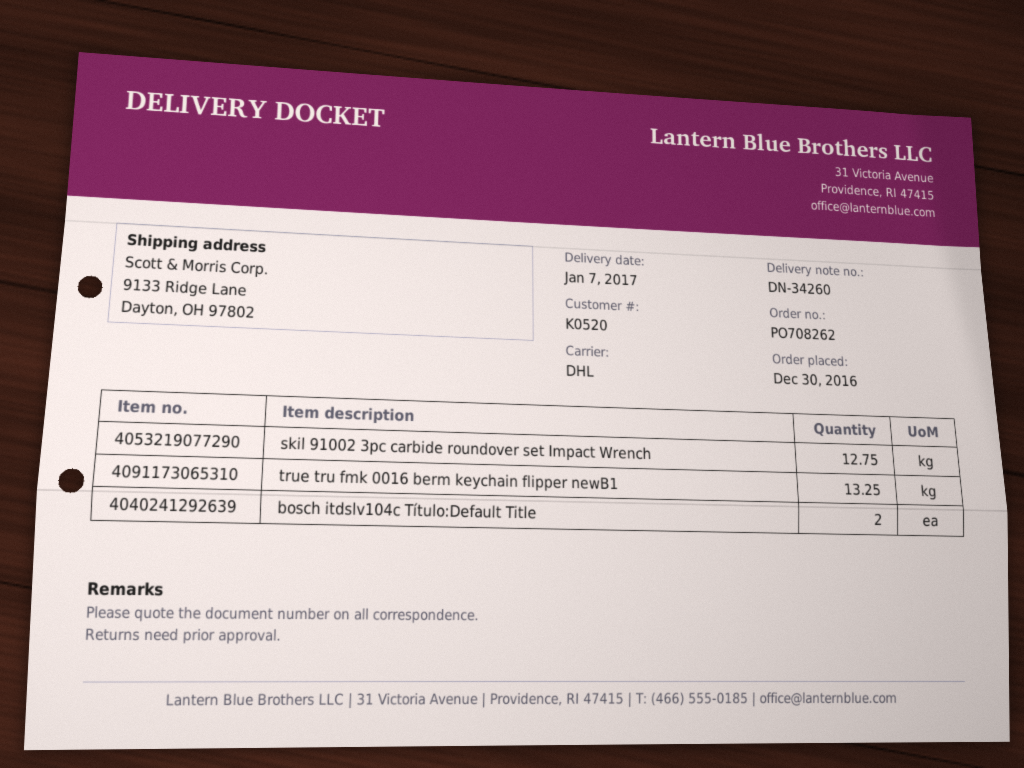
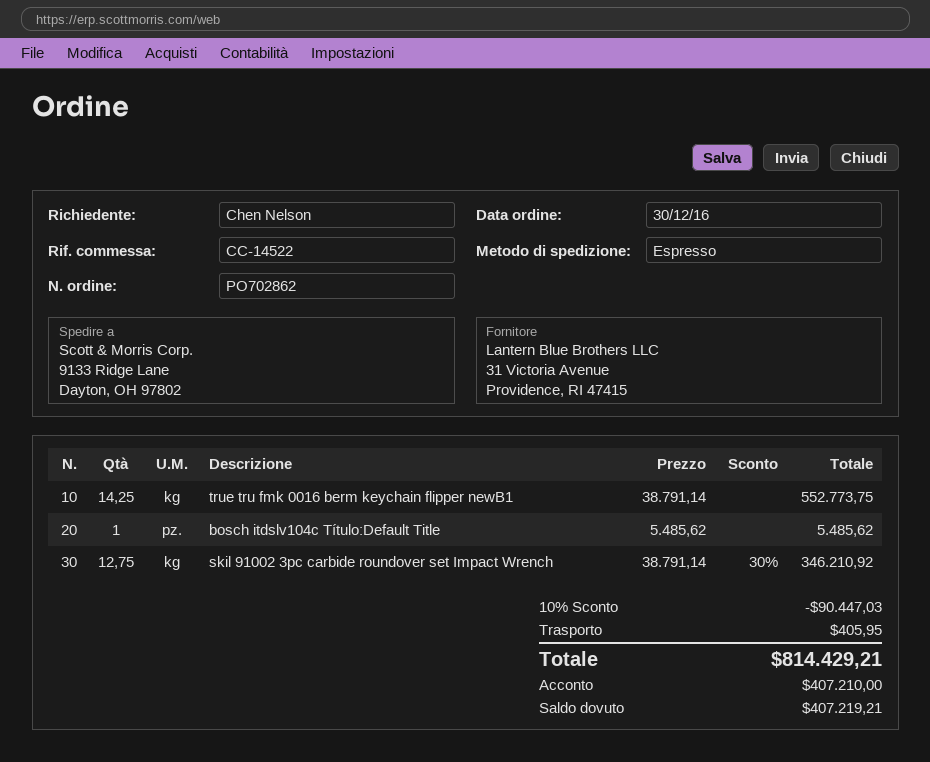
order number: PO708262 -> PO702862
shipping method: DHL -> express
true tru fmk 0016 berm keychain flipper newB1: 13.25 -> 14.25
bosch itdslv104c Título:Default Title: 2 -> 1

